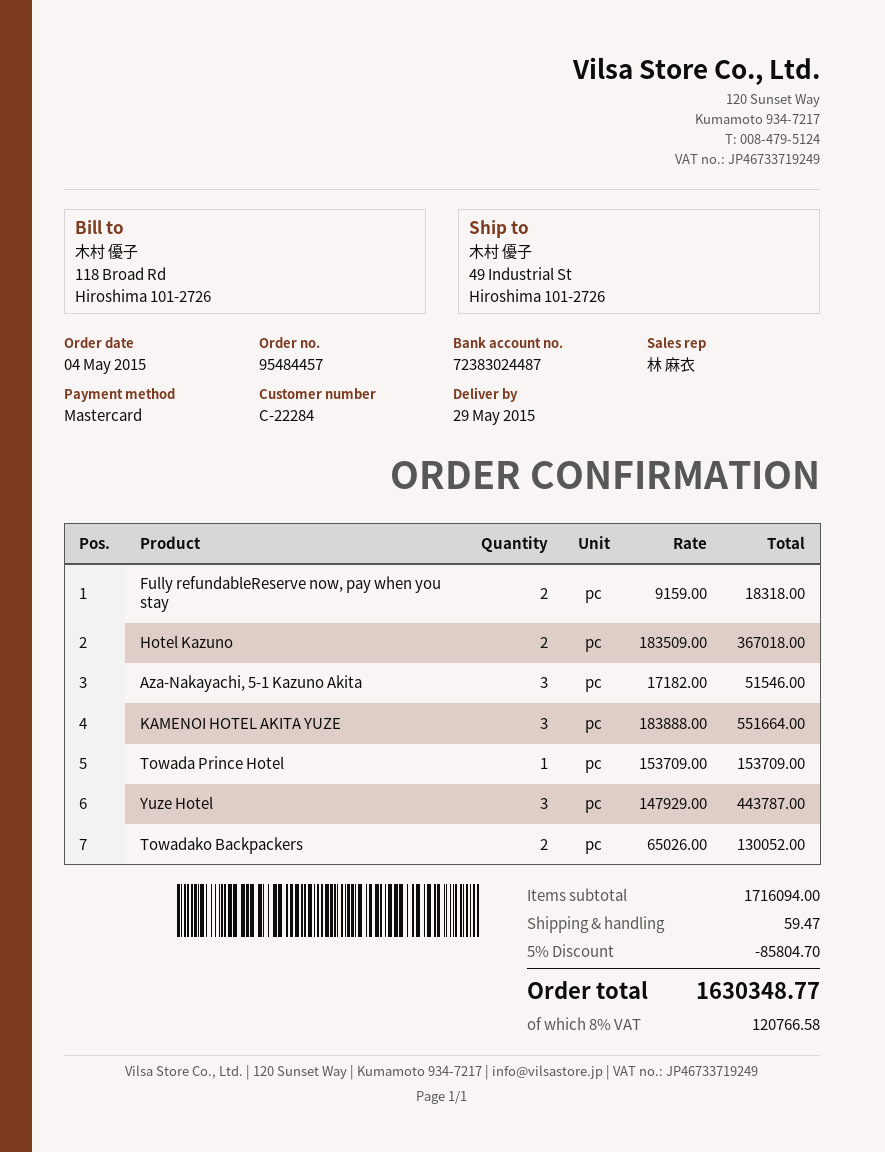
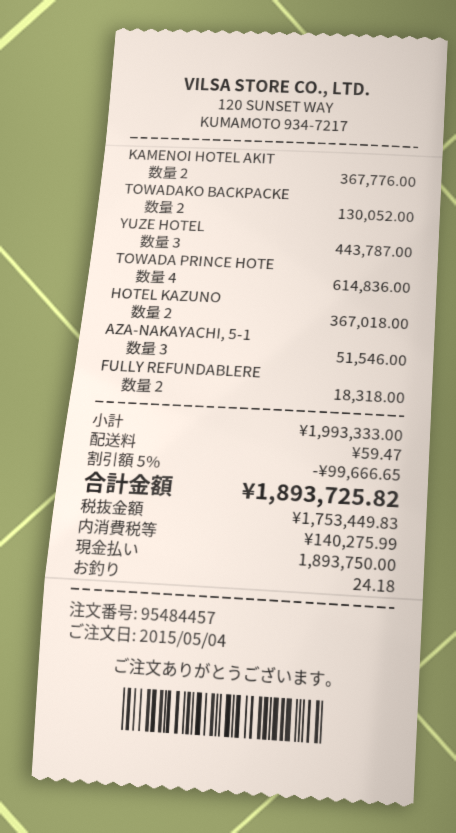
payment method: Mastercard -> cash
KAMENOI HOTEL AKITA YUZE: 3 for 551664.00 -> 2 for 367776.00
Towada Prince Hotel: 1 for 153709.00 -> 4 for 614836.00
subtotal: 1716094.00 -> 1993333.00
discount: 5% = 85804.70 -> 5% = 99666.65
tax: 120766.58 -> 140275.99
total: 1630348.77 -> 1893725.82

